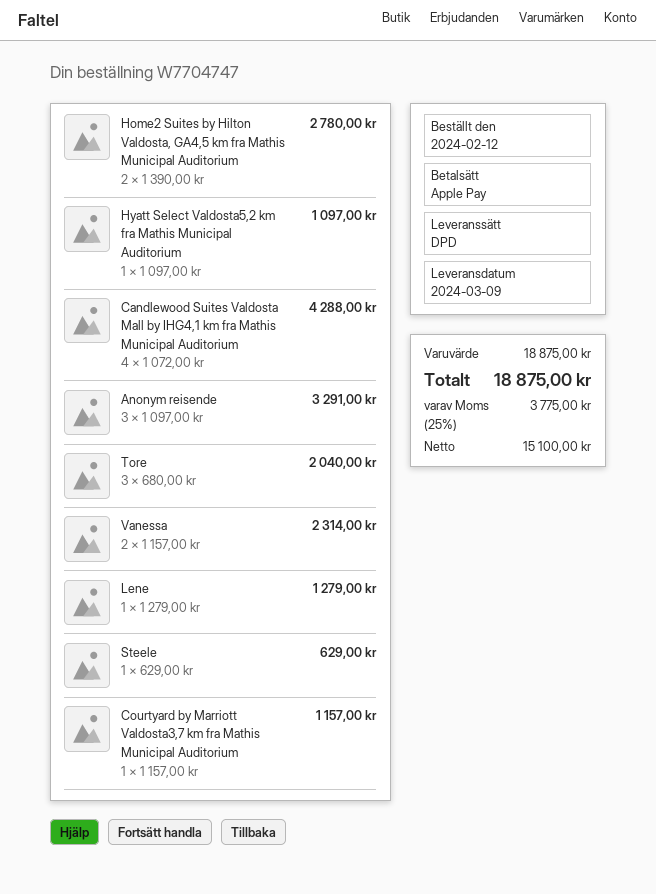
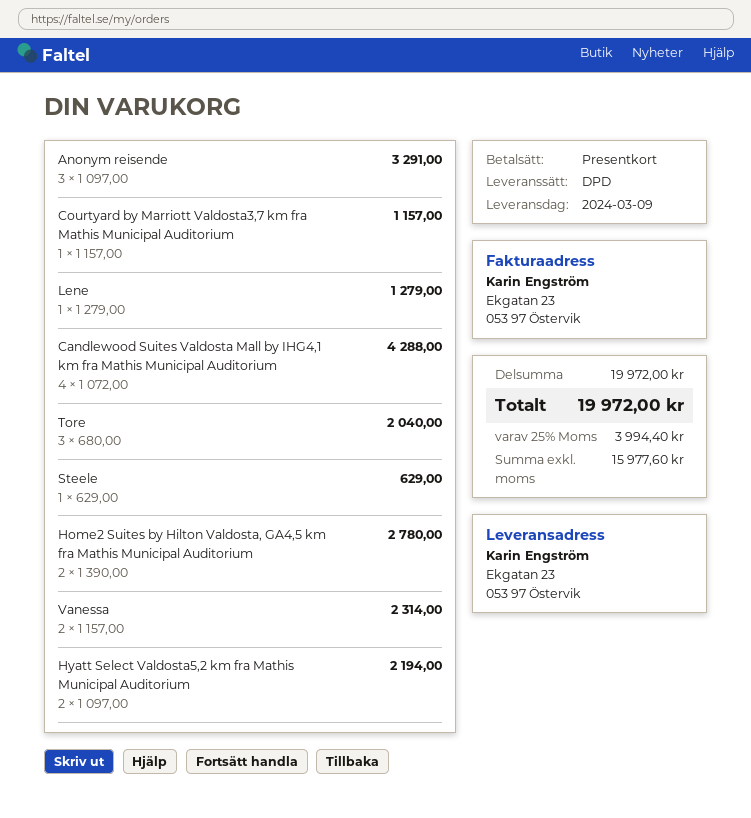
payment method: Apple Pay -> gift card
Hyatt Select Valdosta5,2 km fra Mathis Municipal Auditorium: 1 x 1097.00 = 1097.00 -> 2 x 1097.00 = 2194.00
subtotal: 18875.00 -> 19972.00
net: 15100.00 -> 15977.60
tax: 25% = 3775.00 -> 25% = 3994.40
total: 18875.00 -> 19972.00

